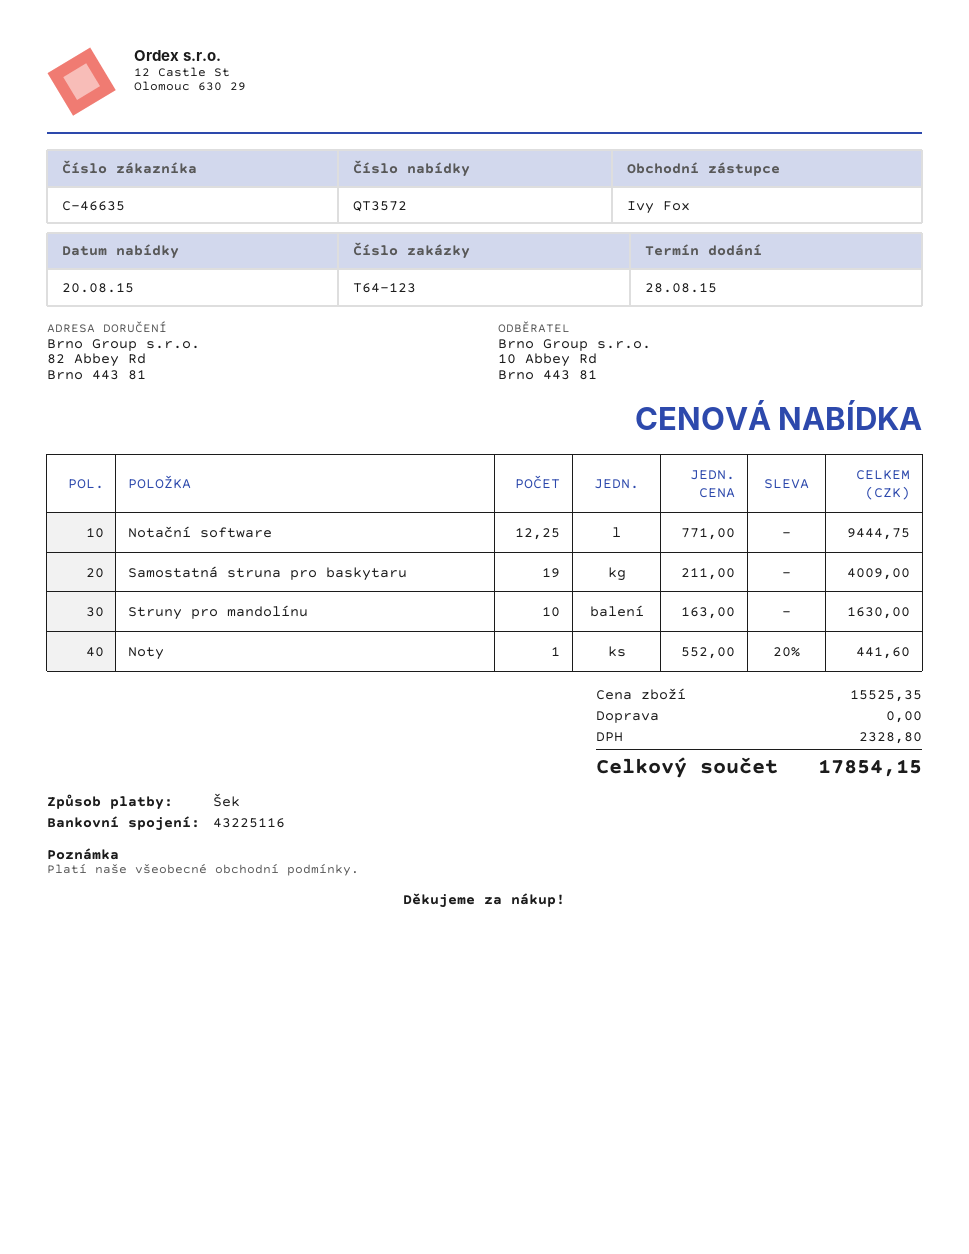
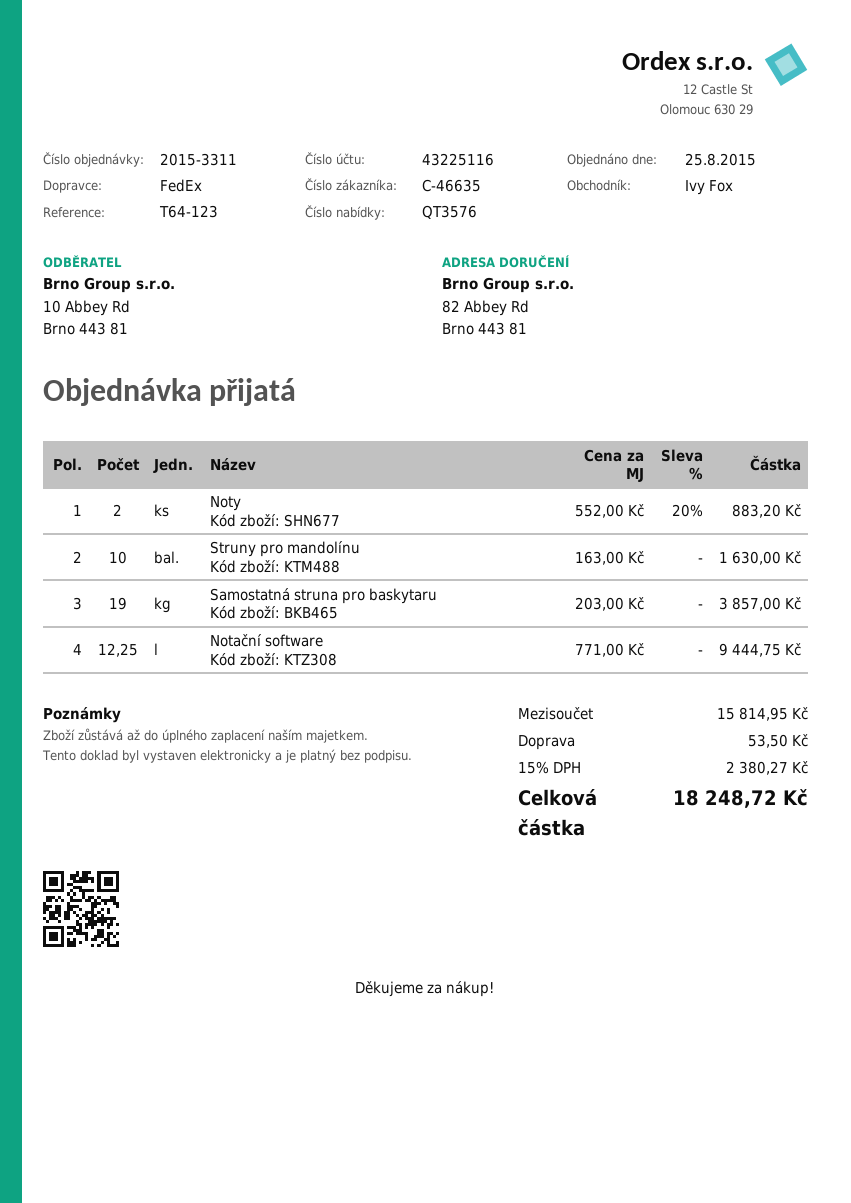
quote number: QT3572 -> QT3576
Samostatná struna pro baskytaru: 19 x 211.00 = 4009.00 -> 19 x 203.00 = 3857.00
Noty: 1 x 552.00 - 20% = 441.60 -> 2 x 552.00 - 20% = 883.20
subtotal: 15525.35 -> 15814.95
shipping: 0.00 -> 53.50
tax: 2328.80 -> 2380.27
total: 17854.15 -> 18248.72

